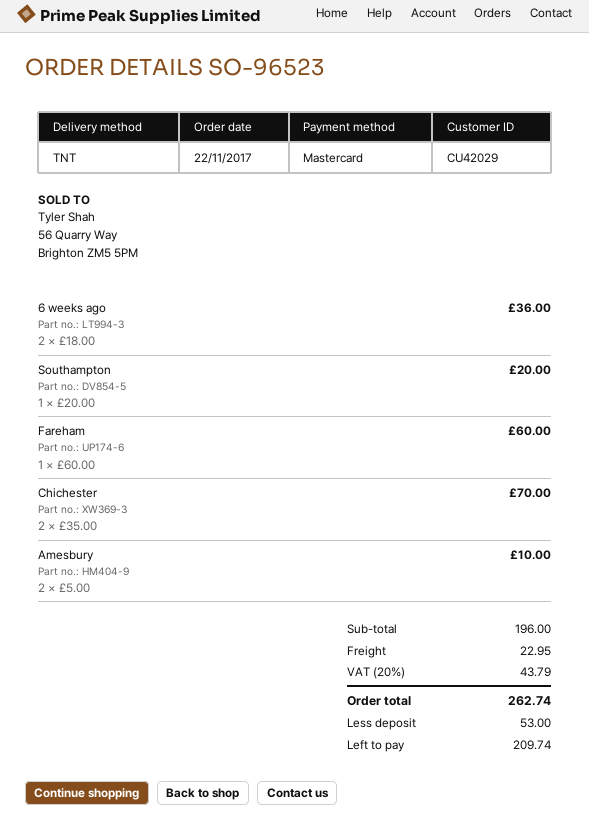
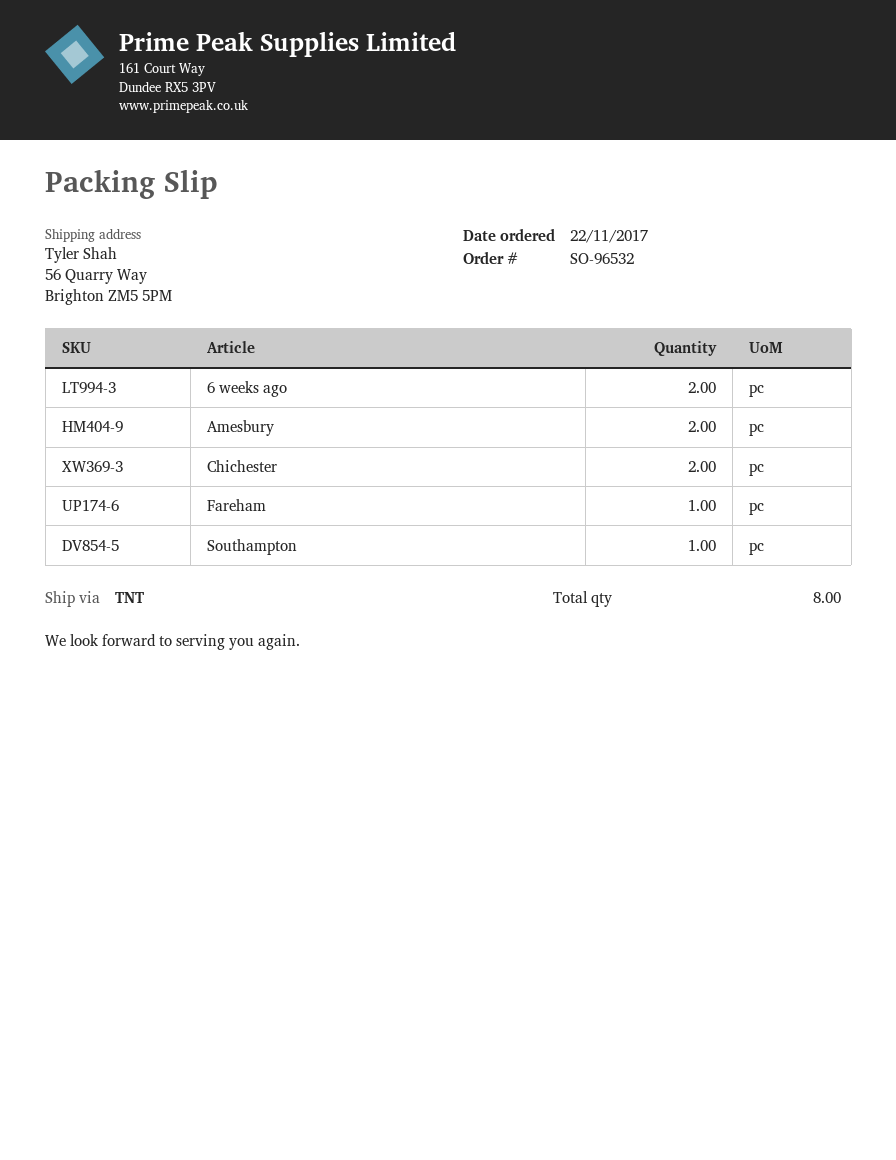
order number: SO-96523 -> SO-96532

